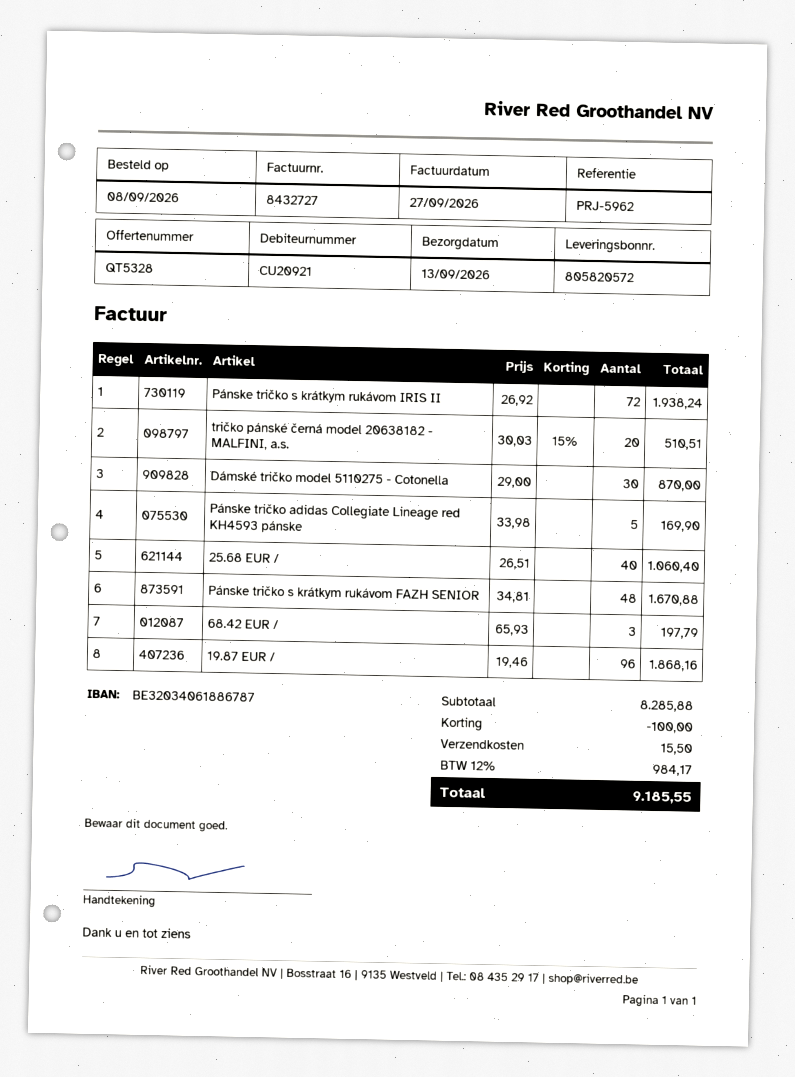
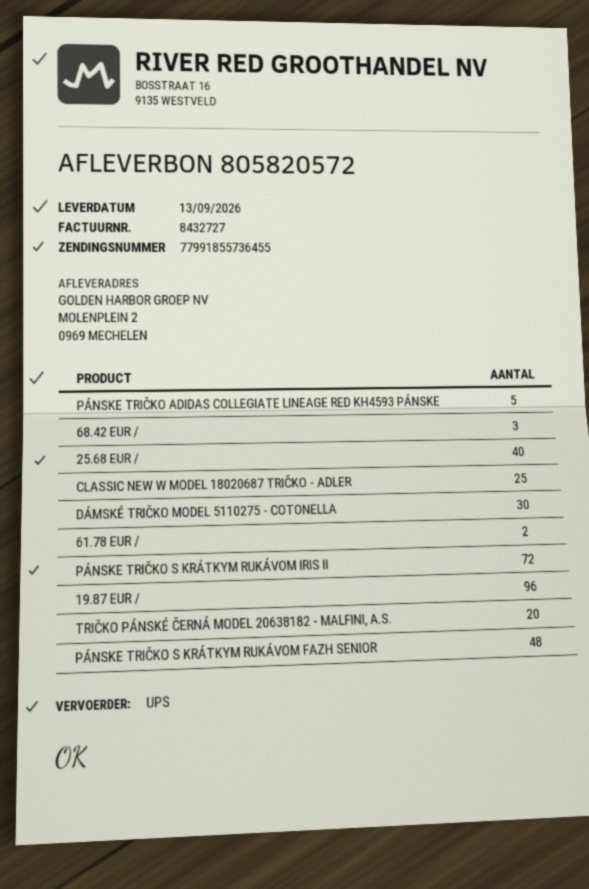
CLASSIC NEW W MODEL 18020687 TRIČKO - ADLER: none -> 25
61.78 EUR /: none -> 2

